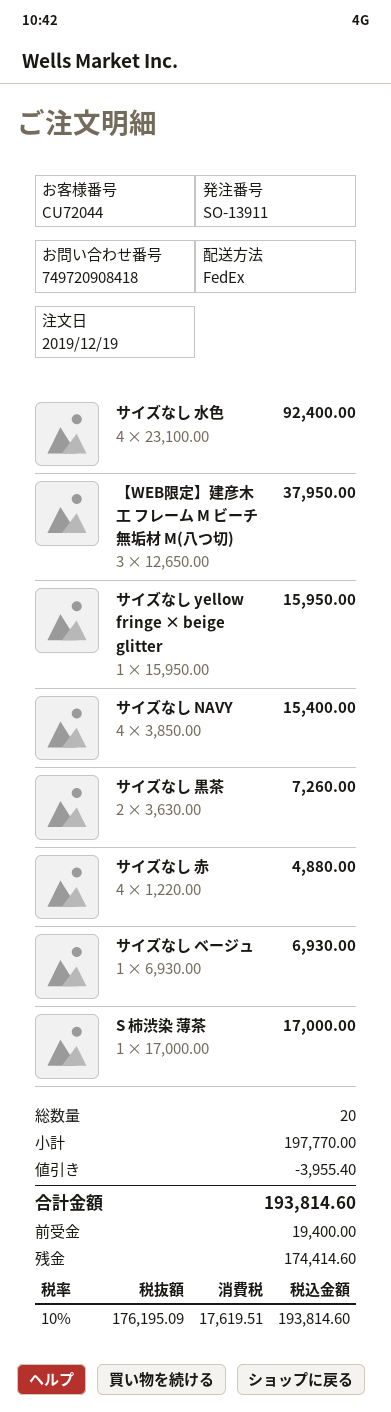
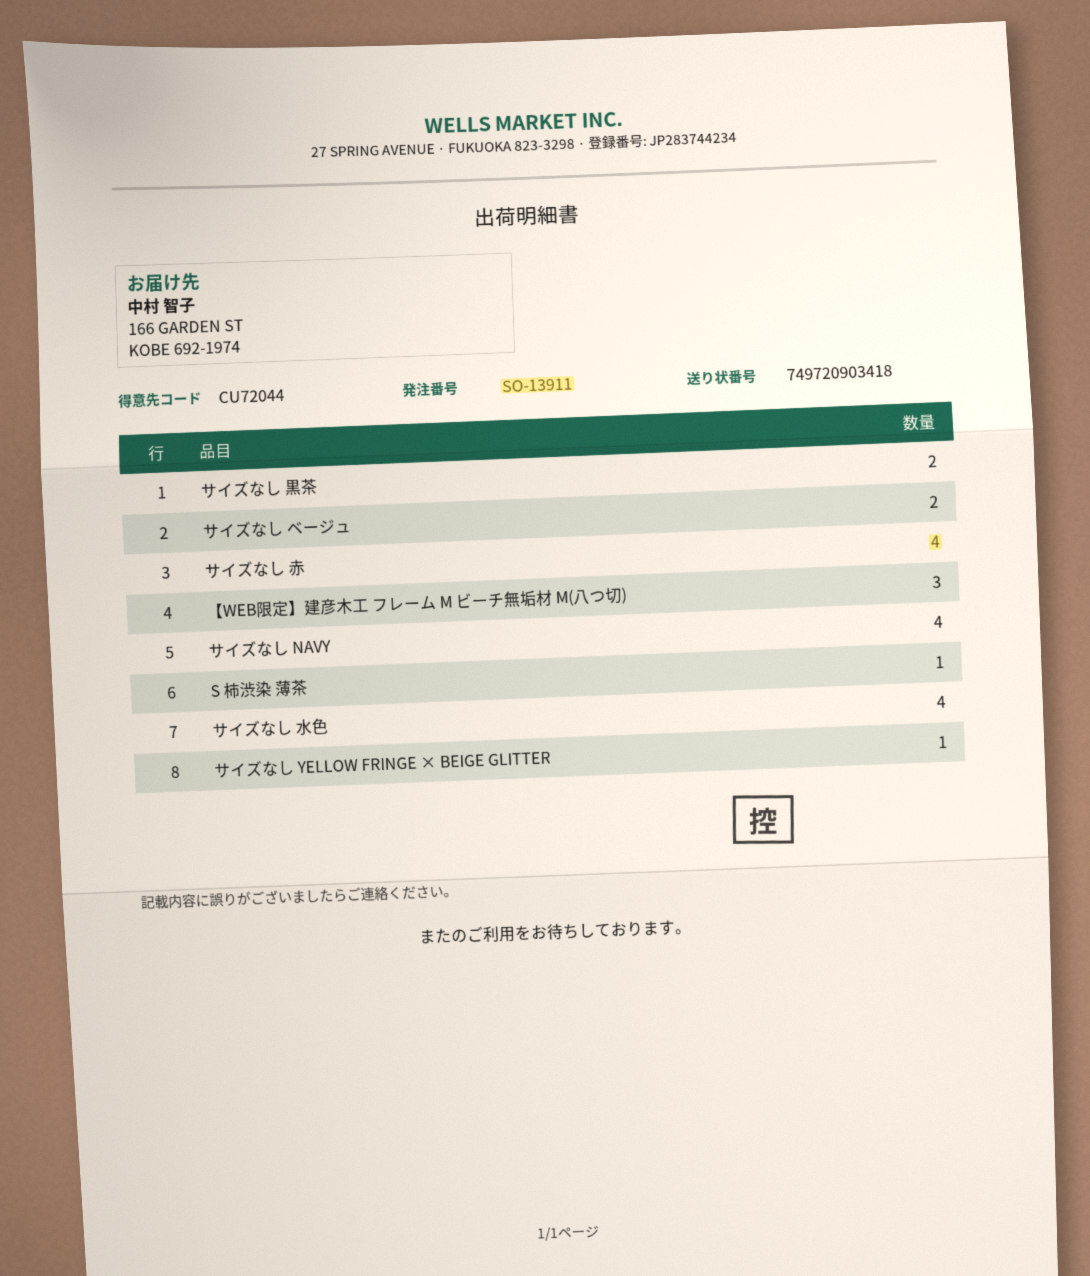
tracking number: 749720908418 -> 749720903418
サイズなし ベージュ: 1 -> 2

